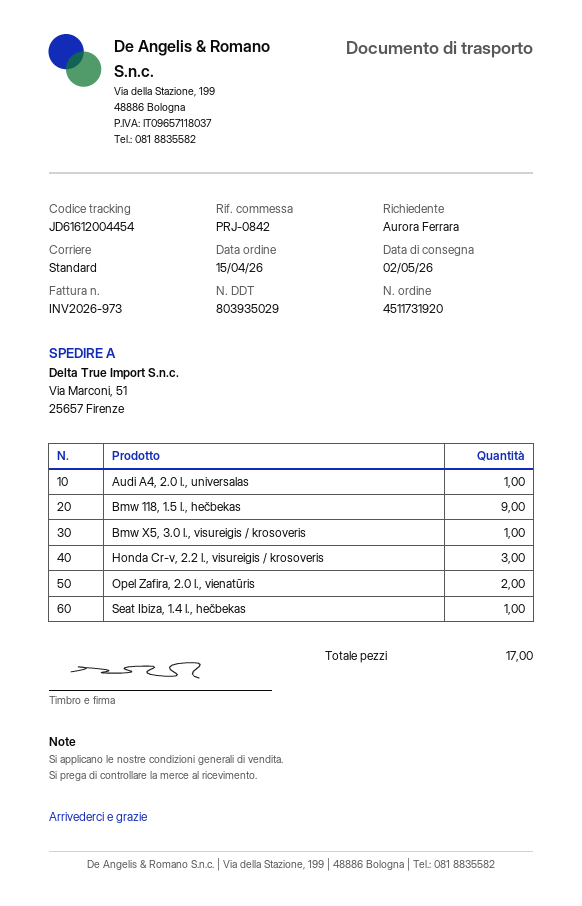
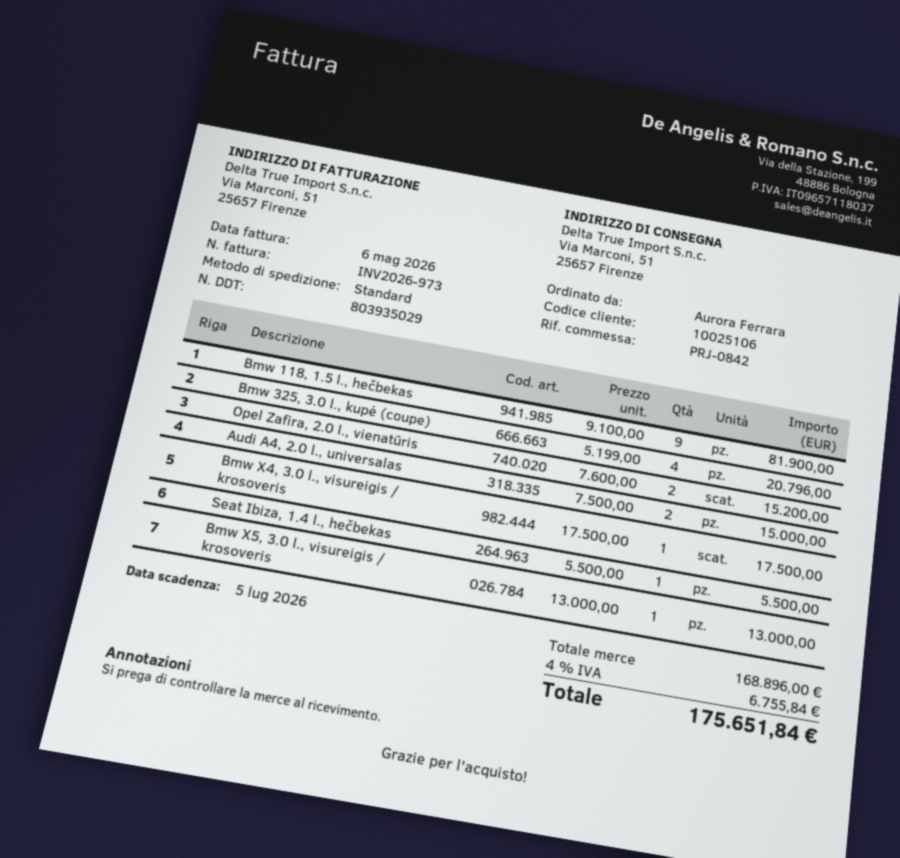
Audi A4, 2.0 l., universalas: 1 -> 2
Honda Cr-v, 2.2 l., visureigis / krosoveris: 3 -> none
Bmw 325, 3.0 l., kupė (coupe): none -> 4
Bmw X4, 3.0 l., visureigis / krosoveris: none -> 1

